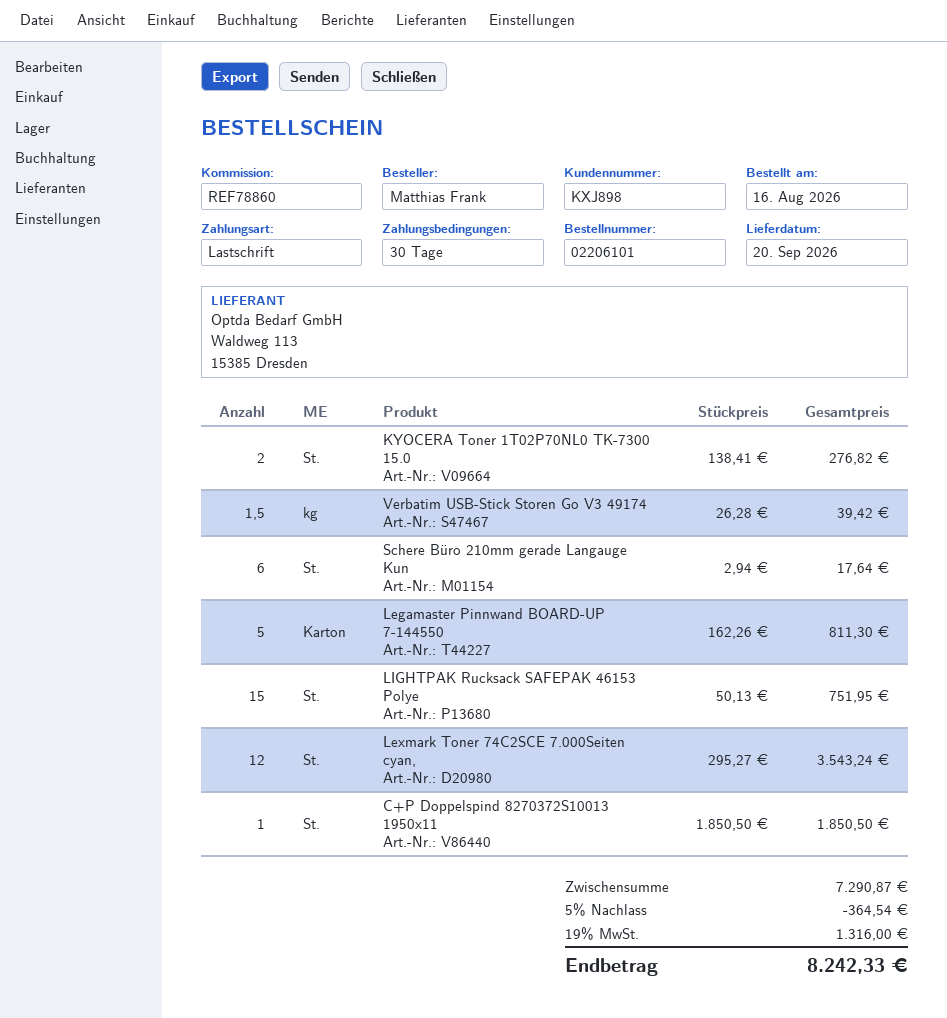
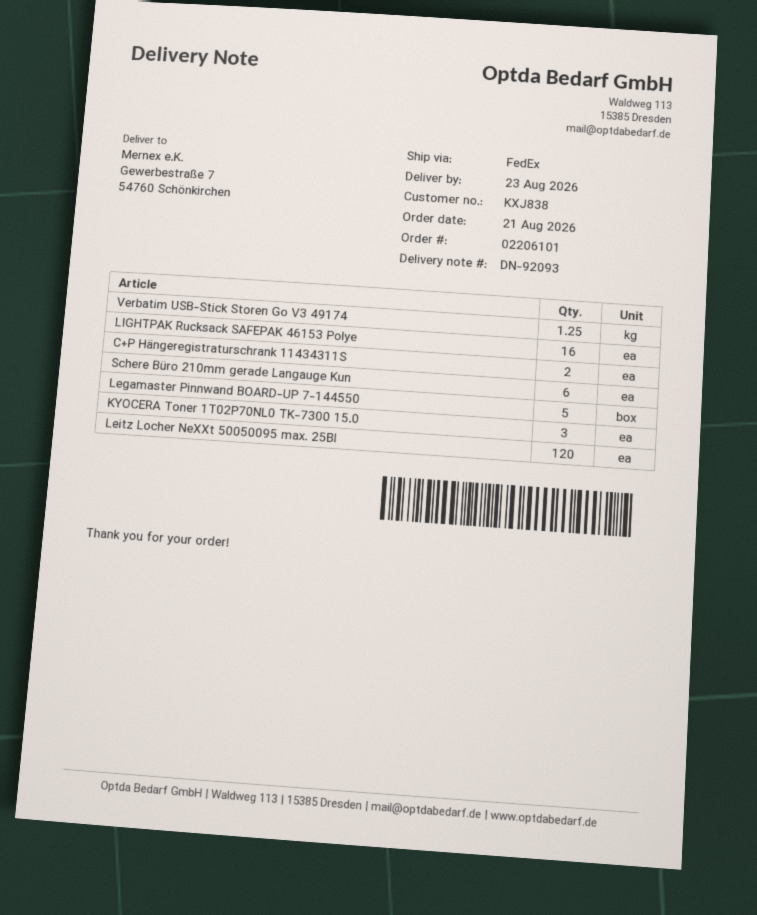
order date: 2026-08-16 -> 2026-08-21
delivery date: 2026-09-20 -> 2026-08-23
customer number: KXJ898 -> KXJ838
KYOCERA Toner 1T02P70NL0 TK-7300 15.0: 2 -> 3
Verbatim USB-Stick Storen Go V3 49174: 1.5 -> 1.25
LIGHTPAK Rucksack SAFEPAK 46153 Polye: 15 -> 16
Lexmark Toner 74C2SCE 7.000Seiten cyan,: 12 -> none
C+P Doppelspind 8270372S10013 1950x11: 1 -> none
C+P Hängeregistraturschrank 11434311S: none -> 2
Leitz Locher NeXXt 50050095 max. 25Bl: none -> 120

